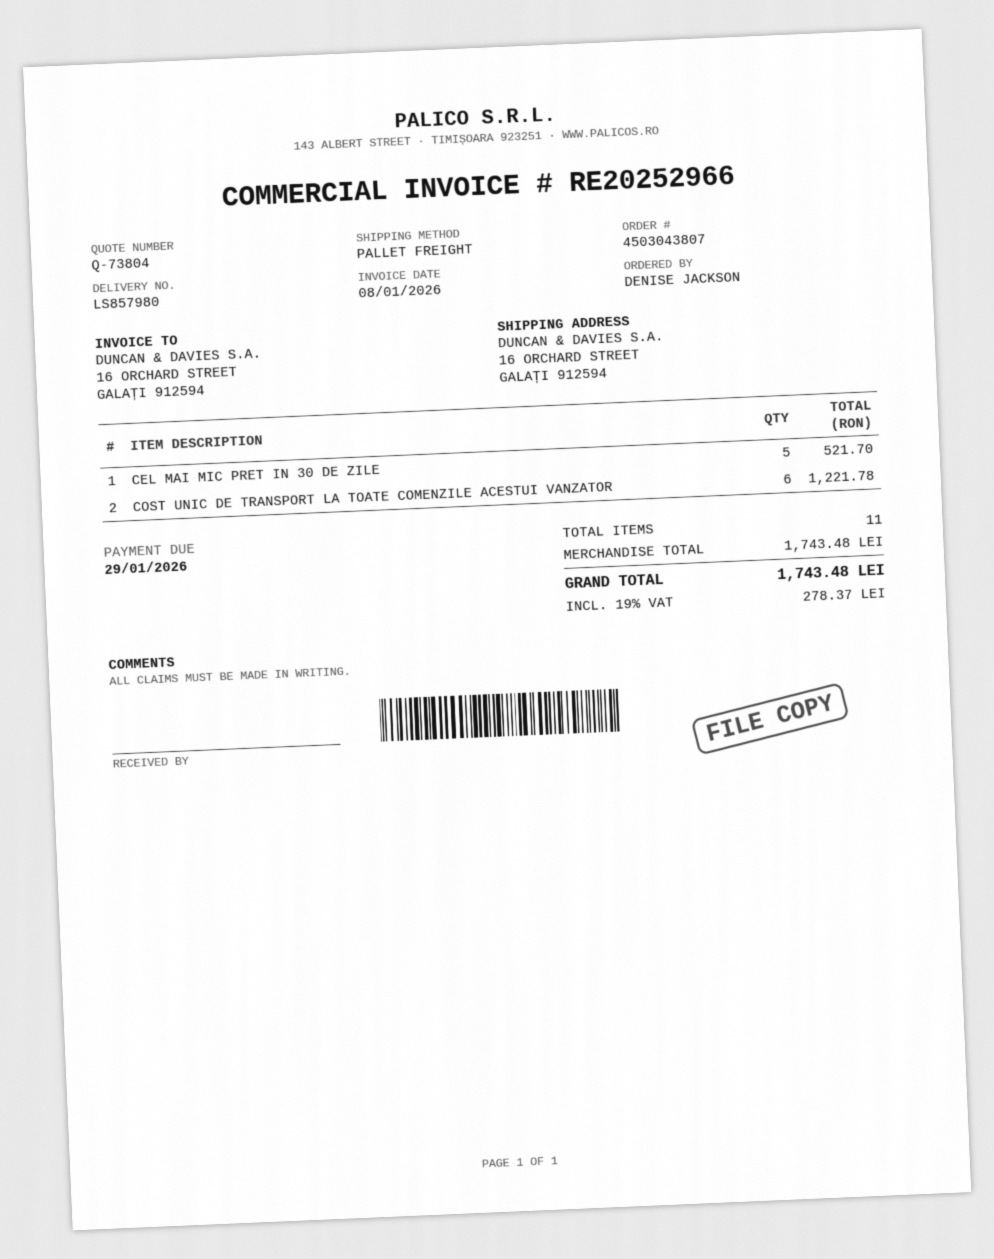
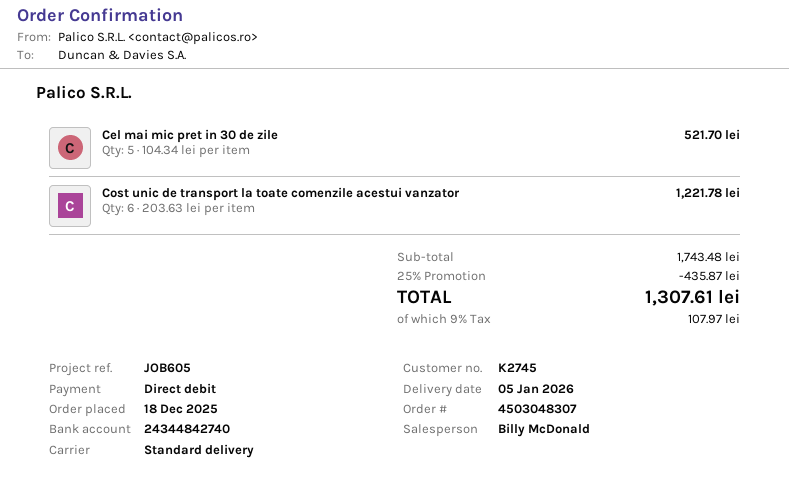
order number: 4503043807 -> 4503048307
shipping method: pallet freight -> standard
discount: none -> 25% = 435.87
tax: 19% = 278.37 -> 9% = 107.97
total: 1743.48 -> 1307.61

